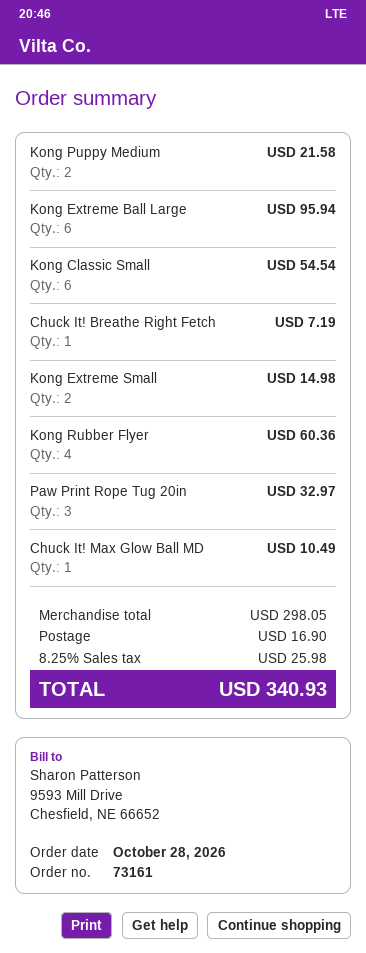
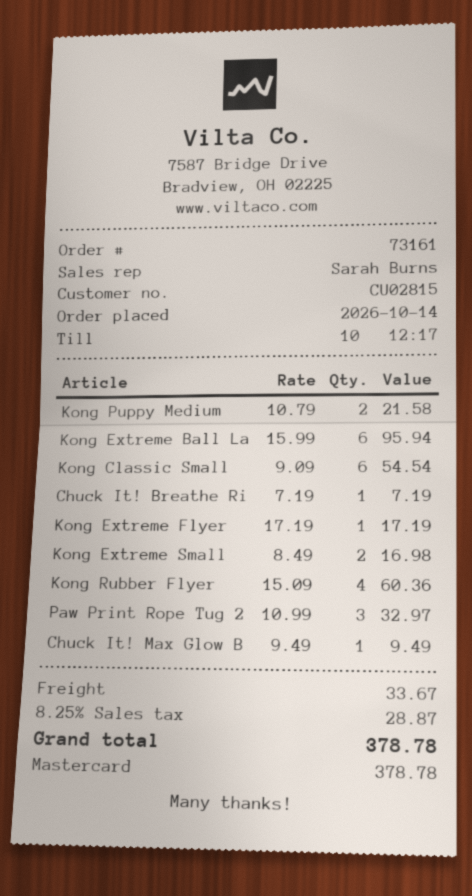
order date: 2026-10-28 -> 2026-10-14
Kong Extreme Small: 2 for 14.98 -> 2 for 16.98
Chuck It! Max Glow Ball MD: 1 for 10.49 -> 1 for 9.49
Kong Extreme Flyer: none -> 1 for 17.19
shipping: 16.90 -> 33.67
tax: 8.25% = 25.98 -> 8.25% = 28.87
total: 340.93 -> 378.78

